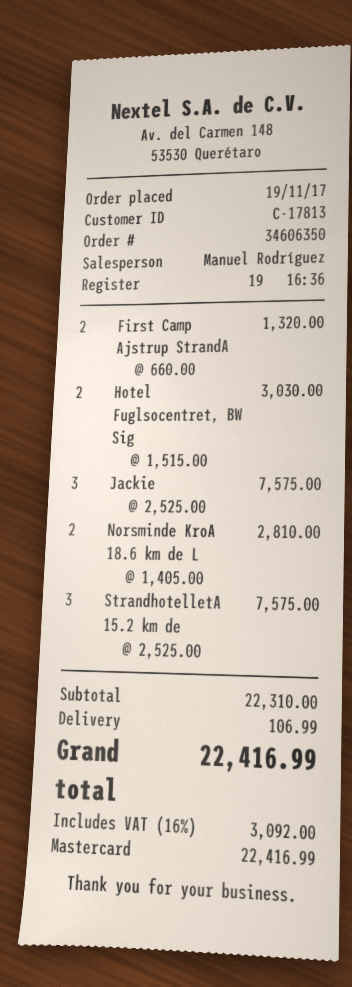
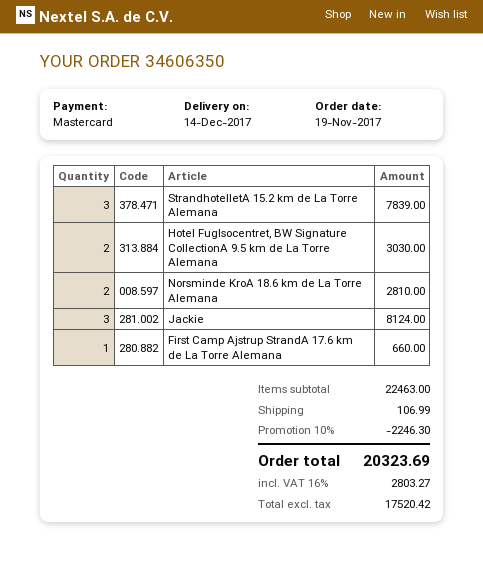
First Camp Ajstrup StrandA: 2 for 1320.00 -> 1 for 660.00
Jackie: 3 for 7575.00 -> 3 for 8124.00
StrandhotelletA 15.2 km de: 3 for 7575.00 -> 3 for 7839.00
subtotal: 22310.00 -> 22463.00
discount: none -> 10% = 2246.30
tax: 16% = 3092.00 -> 16% = 2803.27
total: 22416.99 -> 20323.69

